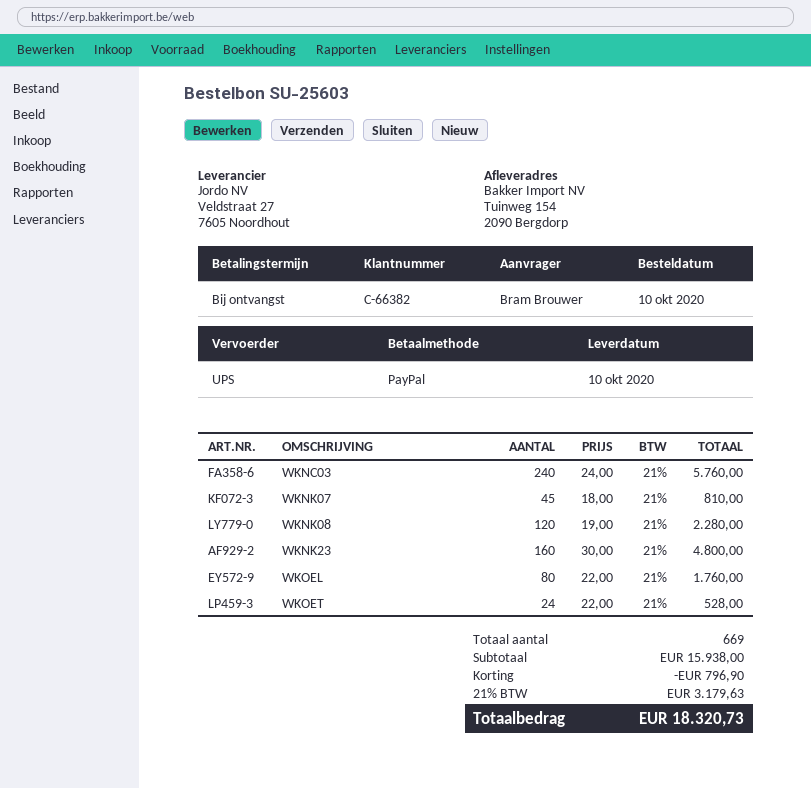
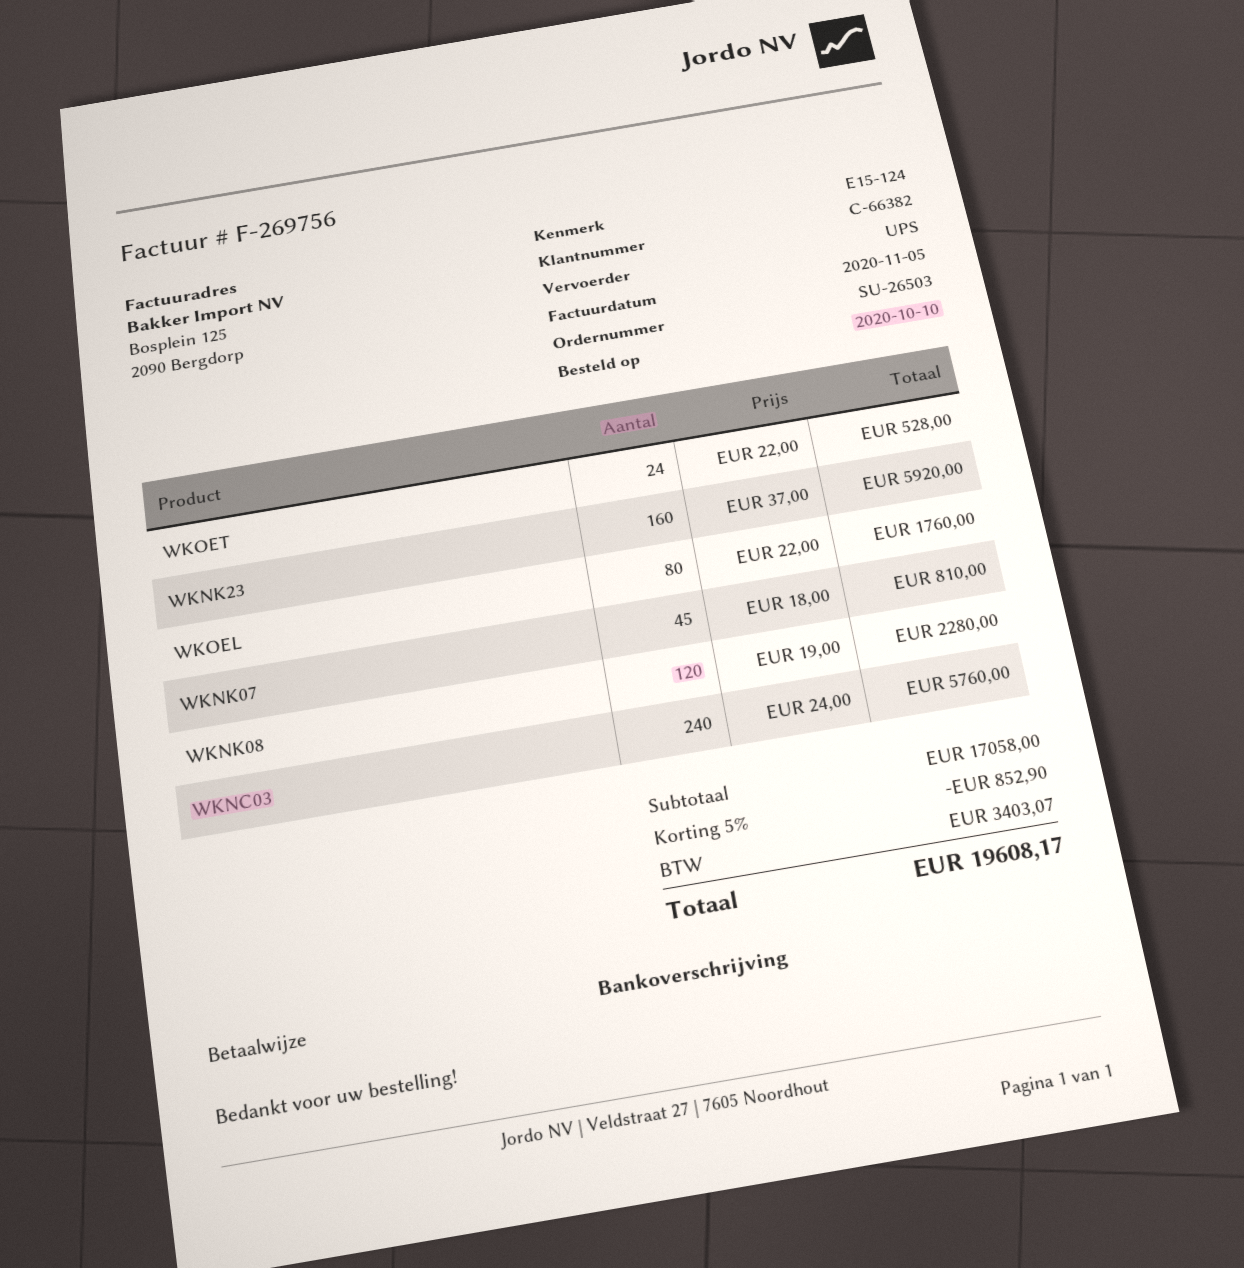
order number: SU-25603 -> SU-26503
payment method: PayPal -> bank transfer
WKNK23: 160 x 30.00 = 4800.00 -> 160 x 37.00 = 5920.00
subtotal: 15938.00 -> 17058.00
discount: 796.90 -> 852.90
tax: 3179.63 -> 3403.07
total: 18320.73 -> 19608.17

